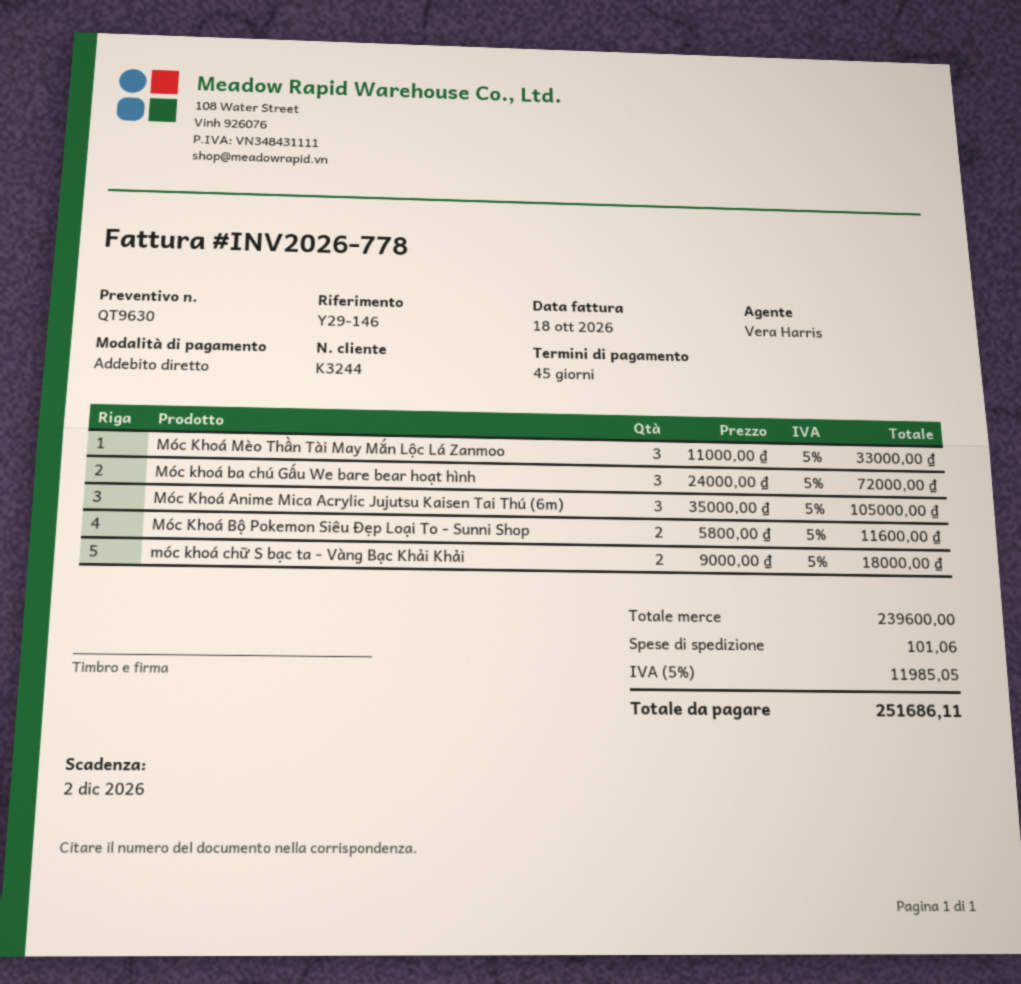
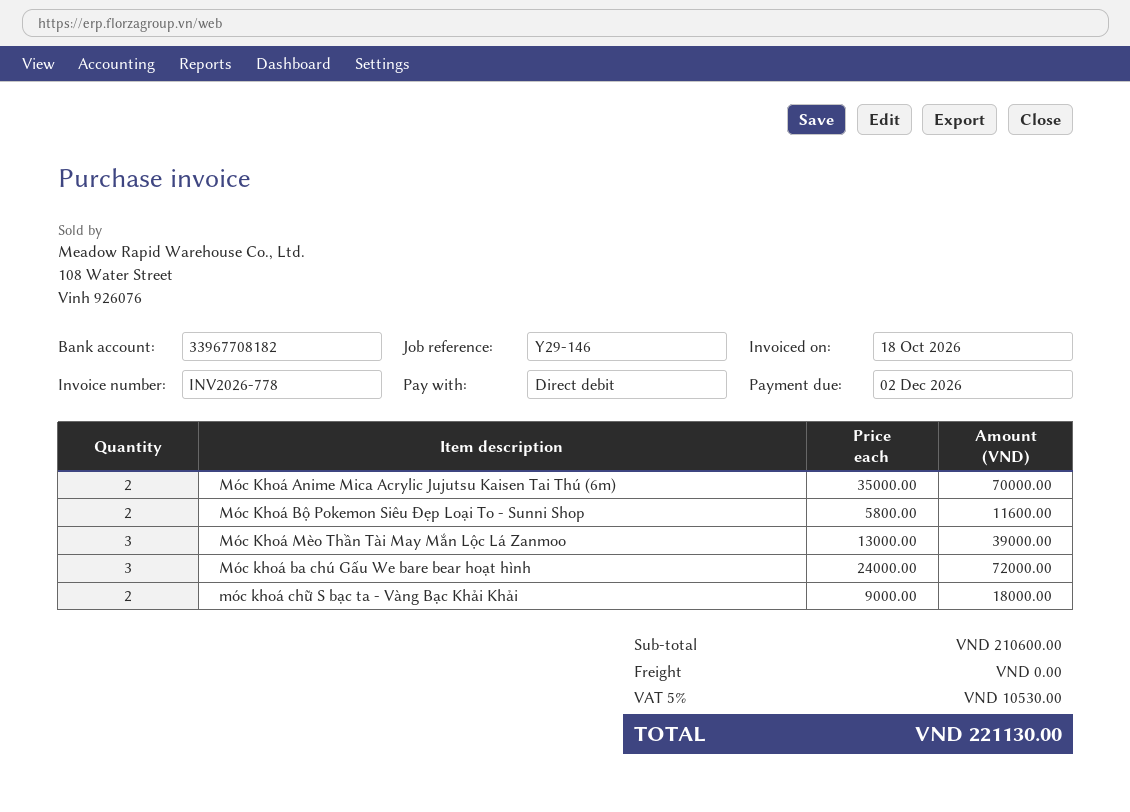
Móc Khoá Mèo Thần Tài May Mắn Lộc Lá Zanmoo: 3 x 11000.00 = 33000.00 -> 3 x 13000.00 = 39000.00
Móc Khoá Anime Mica Acrylic Jujutsu Kaisen Tai Thú (6m): 3 x 35000.00 = 105000.00 -> 2 x 35000.00 = 70000.00
subtotal: 239600.00 -> 210600.00
shipping: 101.06 -> 0.00
tax: 5% = 11985.05 -> 5% = 10530.00
total: 251686.11 -> 221130.00

